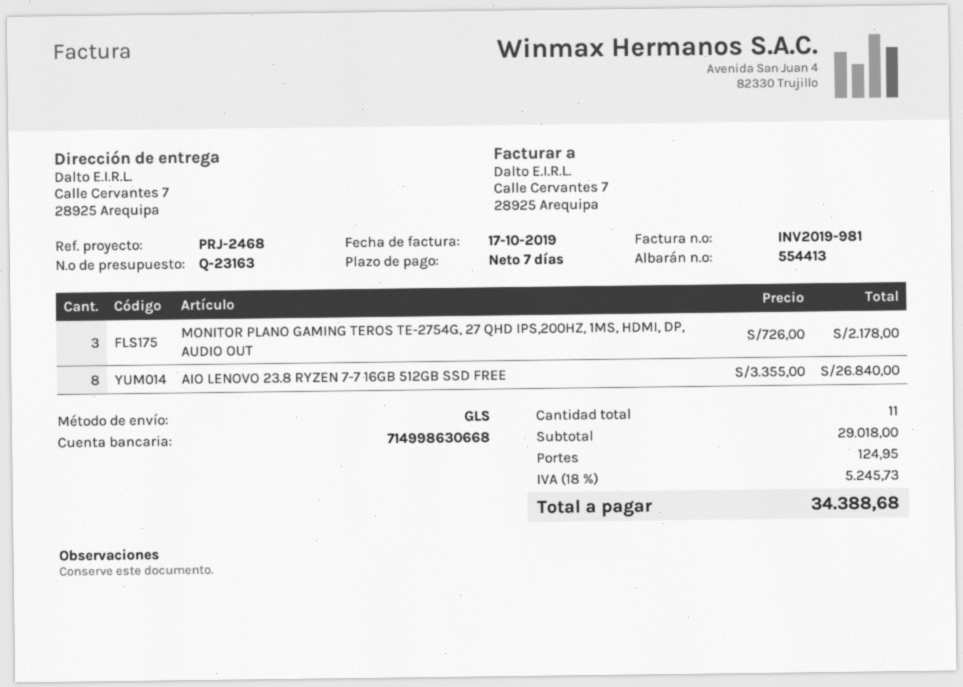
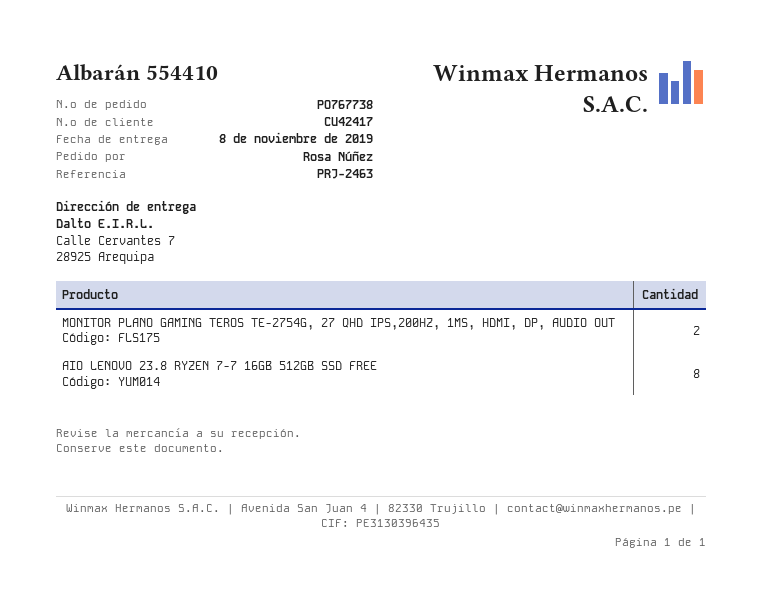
delivery note number: 554413 -> 554410
reference: PRJ-2468 -> PRJ-2463
MONITOR PLANO GAMING TEROS TE-2754G, 27 QHD IPS,200HZ, 1MS, HDMI, DP, AUDIO OUT: 3 -> 2

